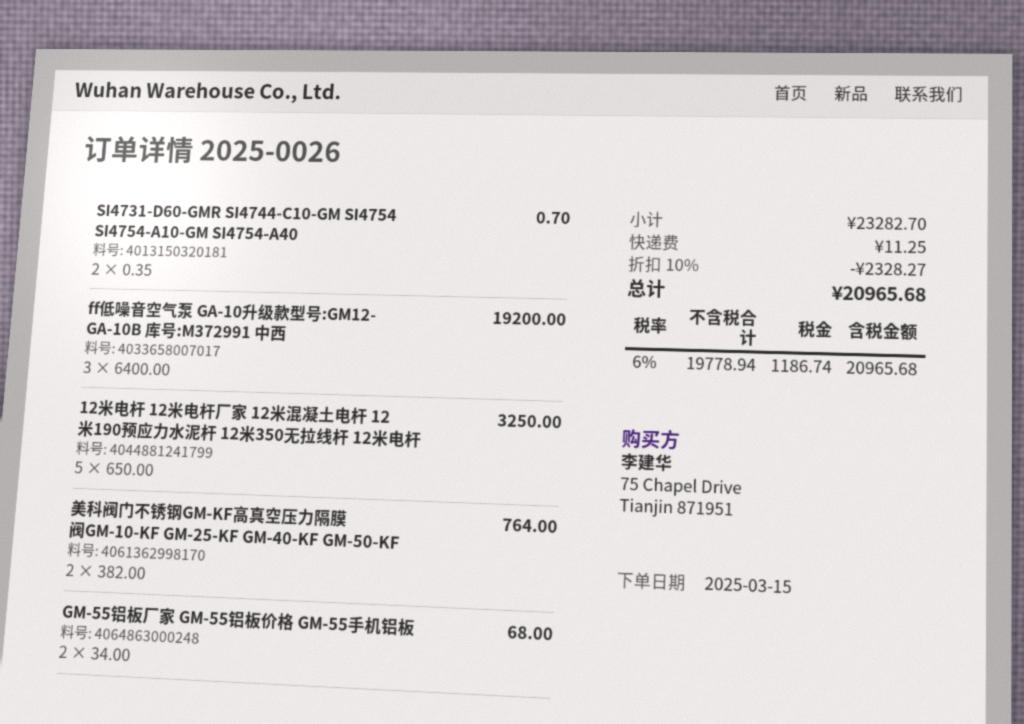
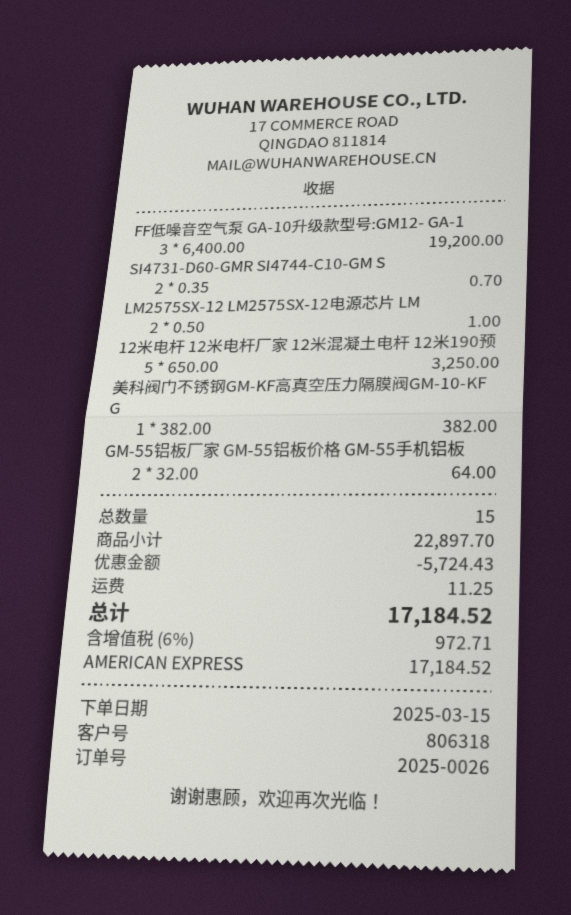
美科阀门不锈钢GM-KF高真空压力隔膜阀GM-10-KF GM-25-KF GM-40-KF GM-50-KF: 2 x 382.00 = 764.00 -> 1 x 382.00 = 382.00
GM-55铝板厂家 GM-55铝板价格 GM-55手机铝板: 2 x 34.00 = 68.00 -> 2 x 32.00 = 64.00
LM2575SX-12 LM2575SX-12电源芯片 LM: none -> 2 x 0.50 = 1.00
subtotal: 23282.70 -> 22897.70
discount: 2328.27 -> 5724.43
tax: 6% = 1186.74 -> 6% = 972.71
total: 20965.68 -> 17184.52

